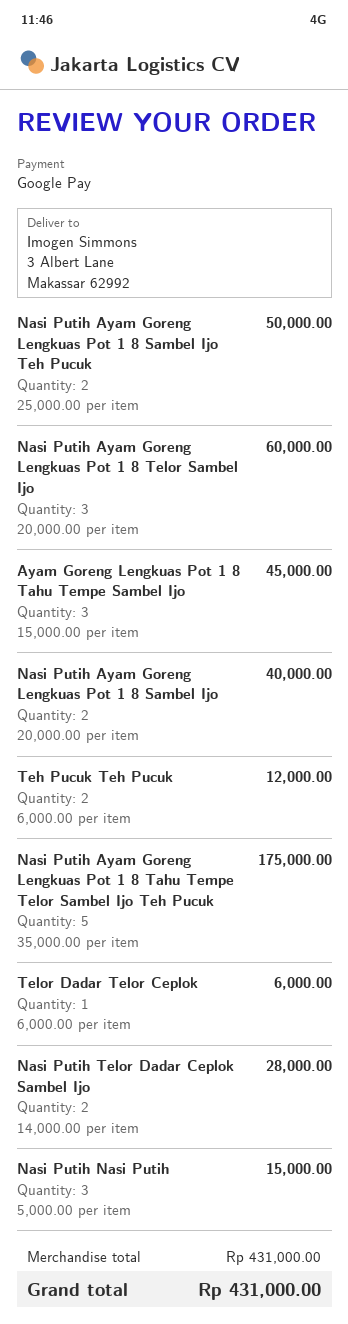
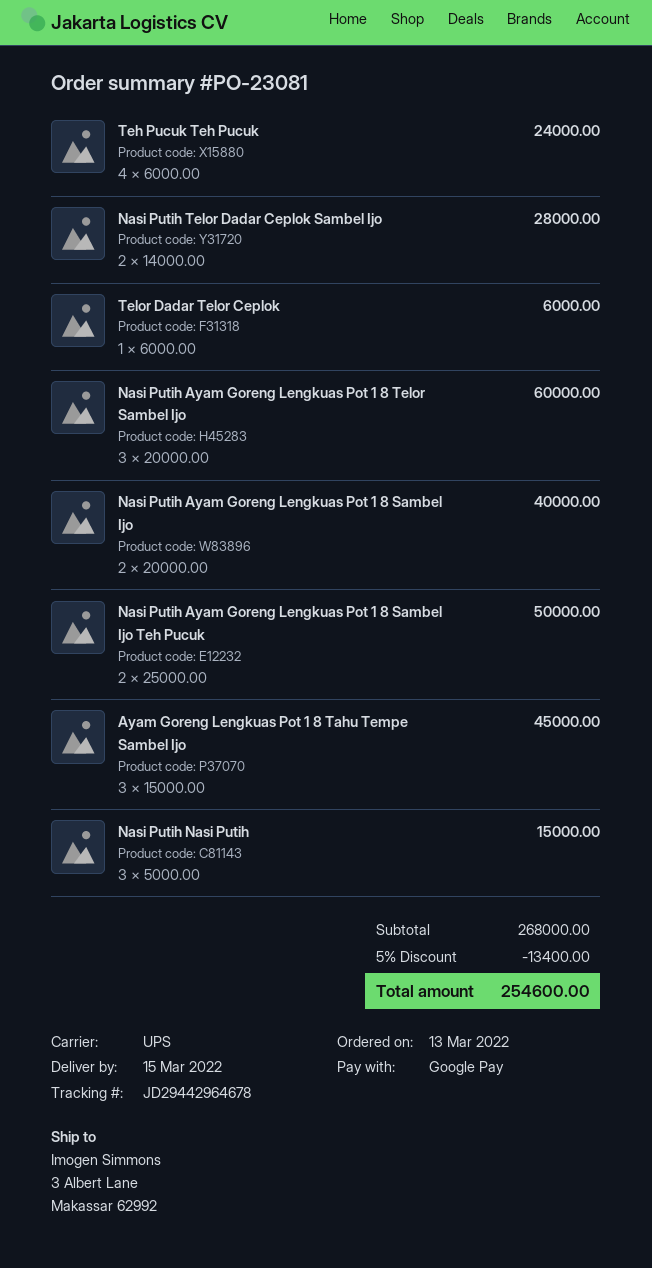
Teh Pucuk Teh Pucuk: 2 x 6000.00 = 12000.00 -> 4 x 6000.00 = 24000.00
Nasi Putih Ayam Goreng Lengkuas Pot 1 8 Tahu Tempe Telor Sambel Ijo Teh Pucuk: 5 x 35000.00 = 175000.00 -> none
subtotal: 431000.00 -> 268000.00
discount: none -> 5% = 13400.00
total: 431000.00 -> 254600.00

